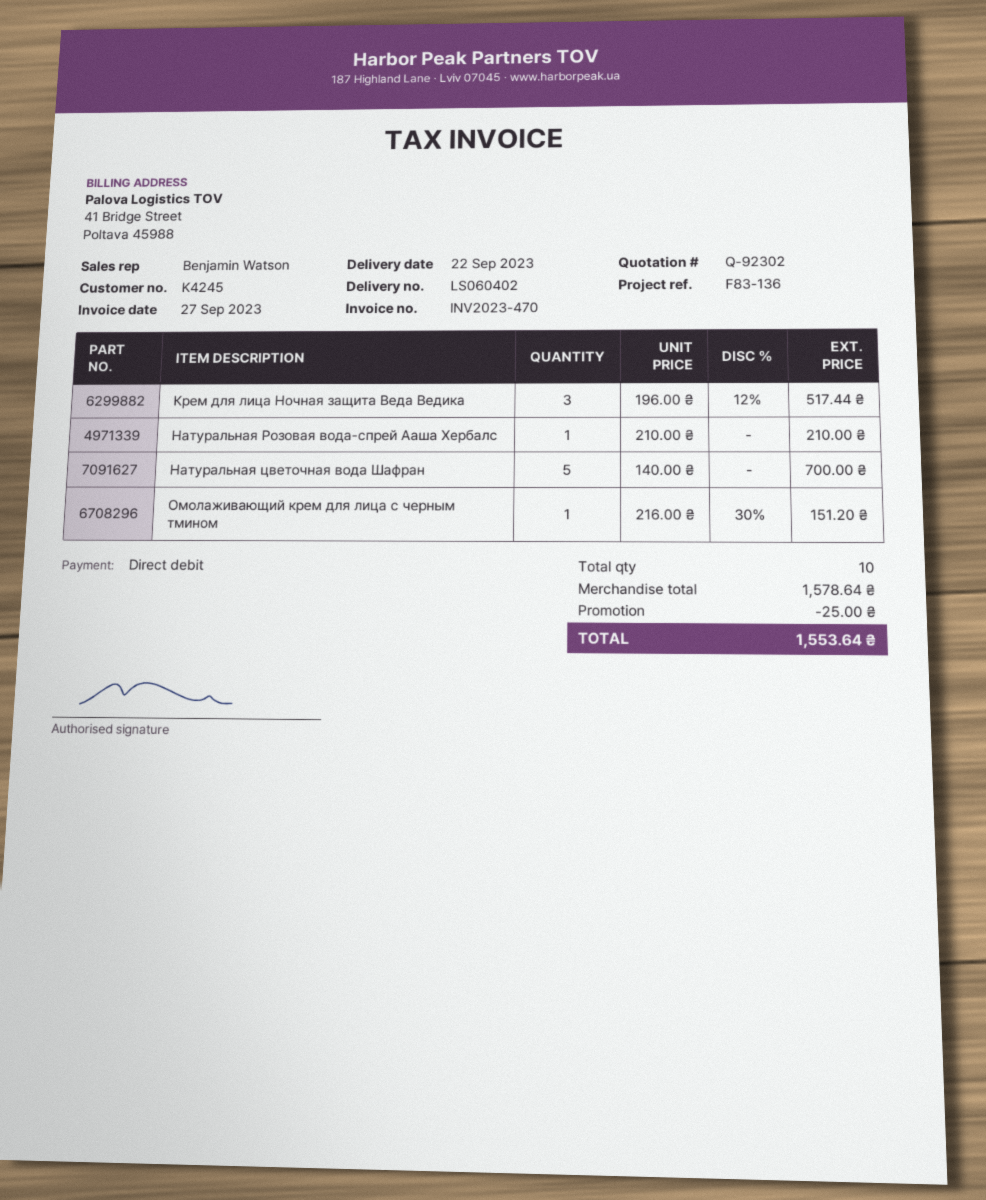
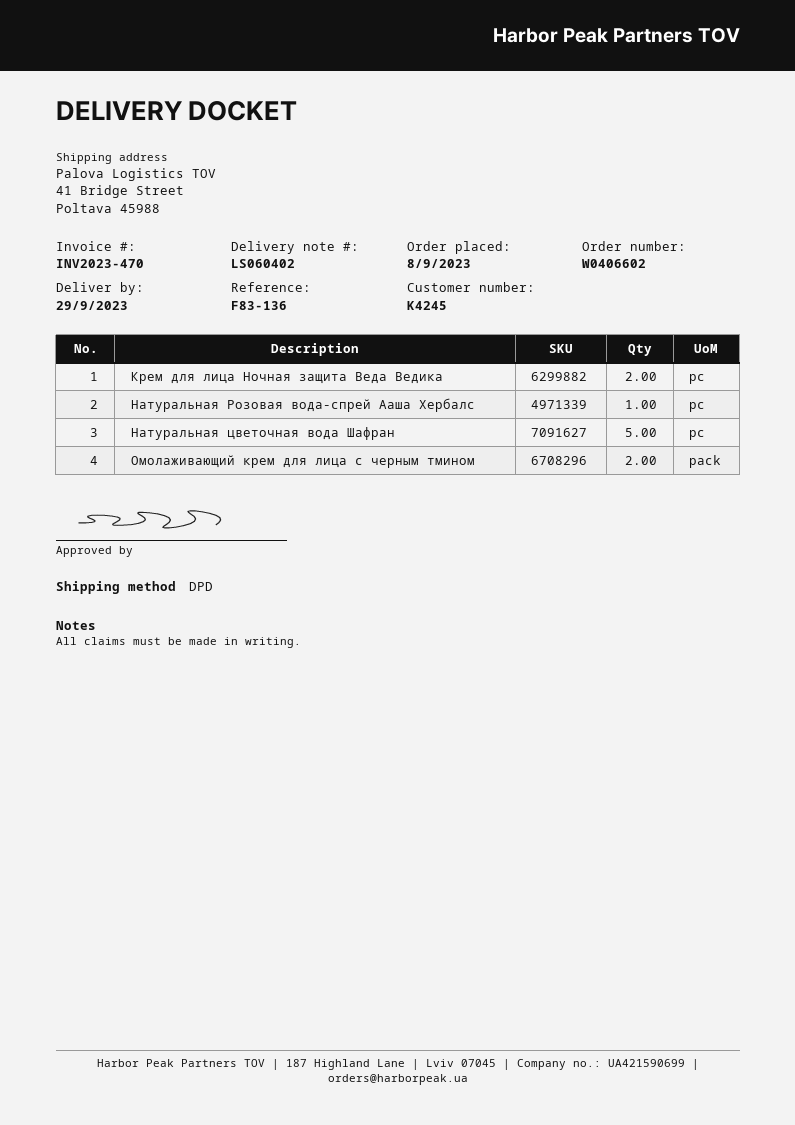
delivery date: 2023-09-22 -> 2023-09-29
Крем для лица Ночная защита Веда Ведика: 3 -> 2
Омолаживающий крем для лица с черным тмином: 1 -> 2

